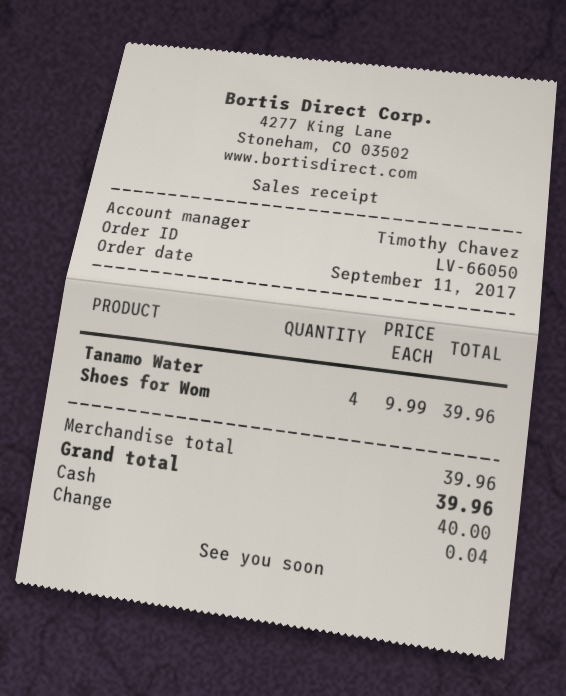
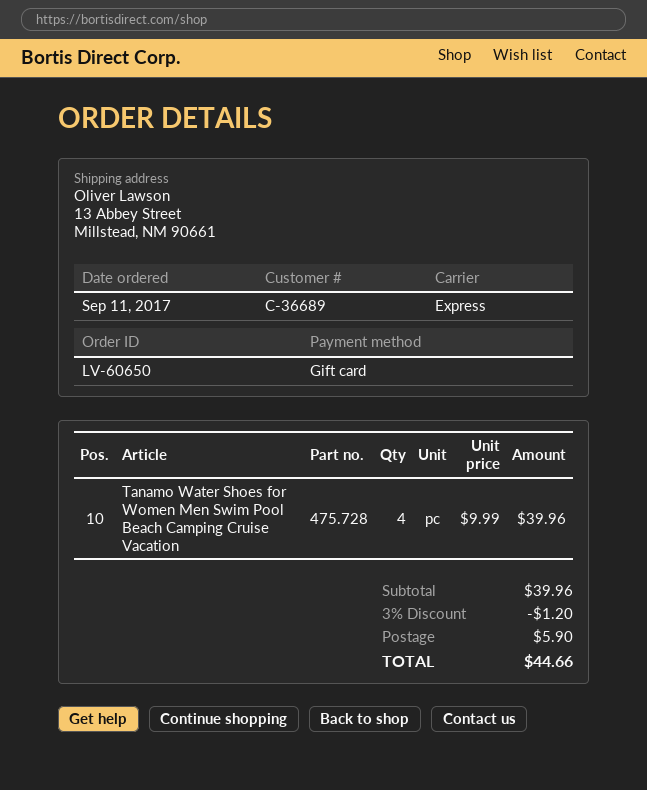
order number: LV-66050 -> LV-60650
payment method: cash -> gift card
discount: none -> 3% = 1.20
shipping: none -> 5.90
total: 39.96 -> 44.66

